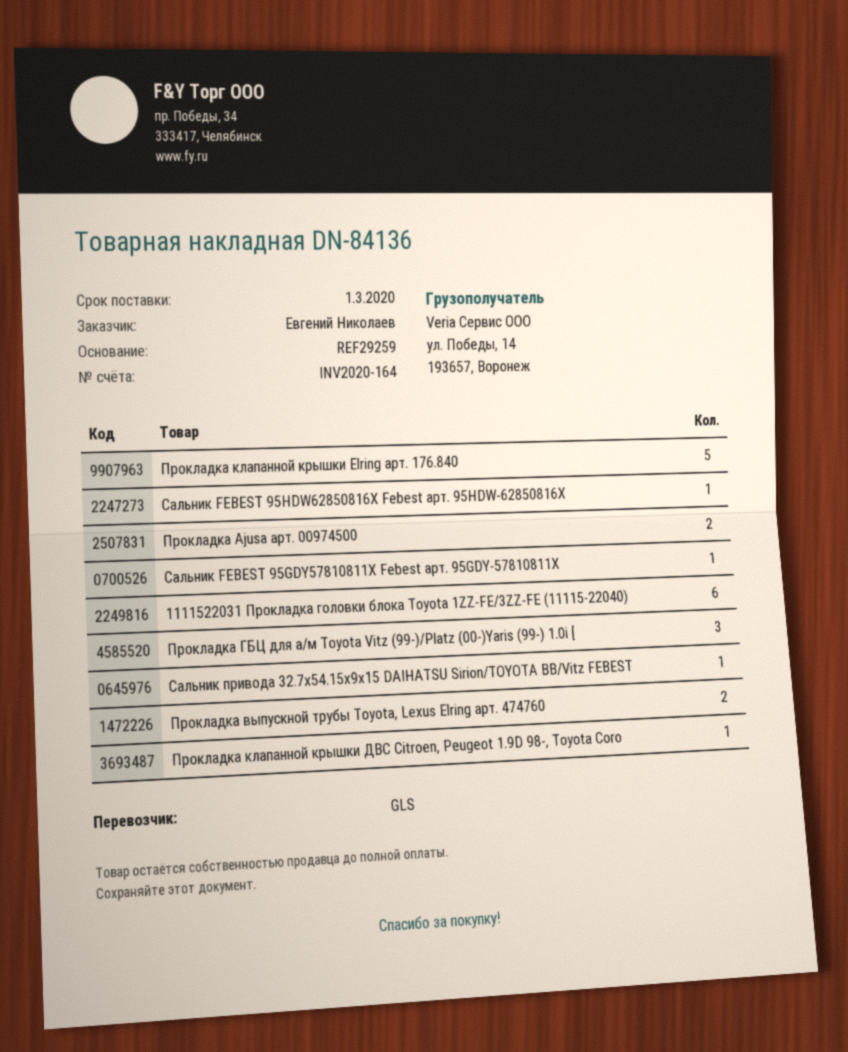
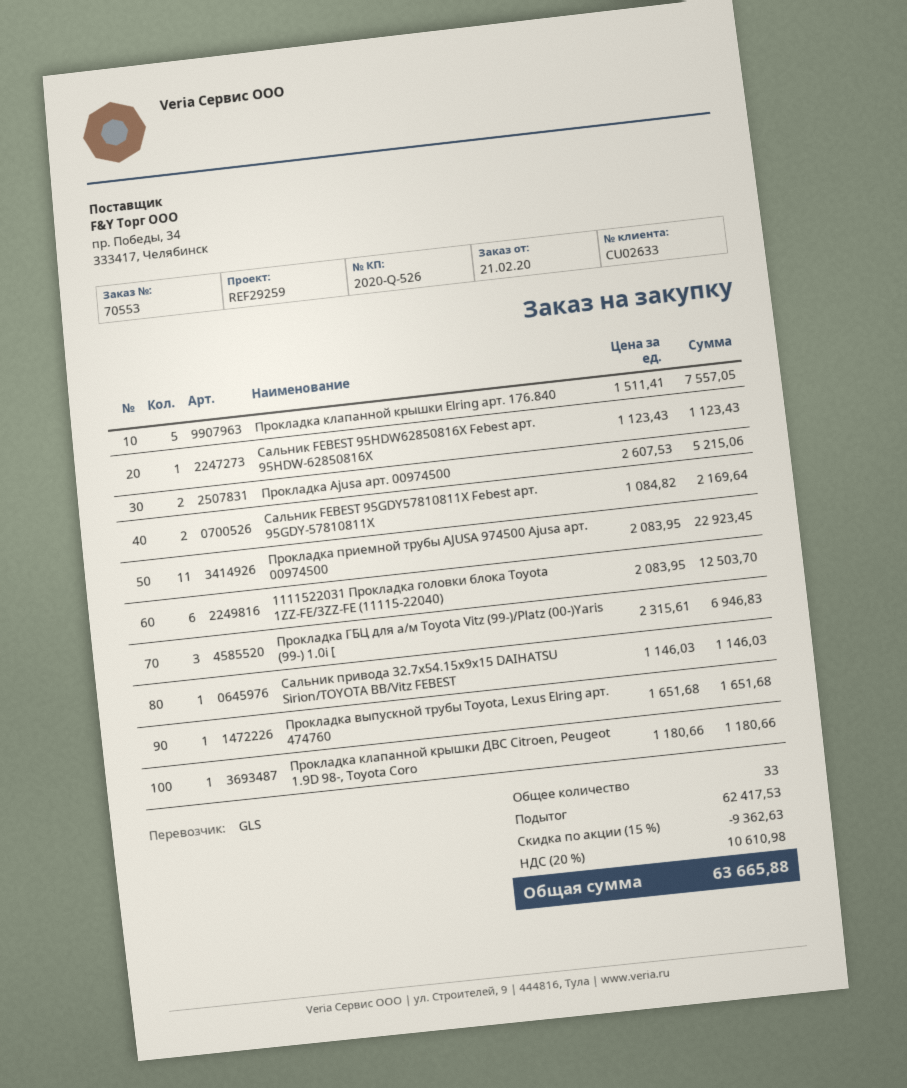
Сальник FEBEST 95GDY57810811X Febest арт. 95GDY-57810811X: 1 -> 2
Прокладка выпускной трубы Toyota, Lexus Elring арт. 474760: 2 -> 1
Прокладка приемной трубы AJUSA 974500 Ajusa арт. 00974500: none -> 11

